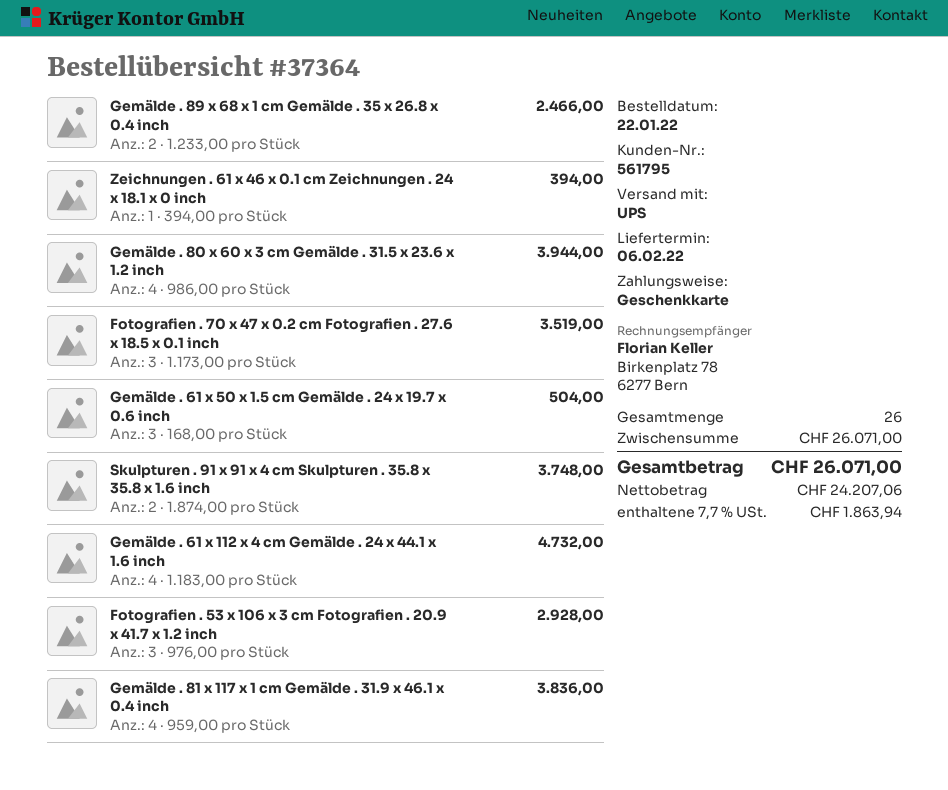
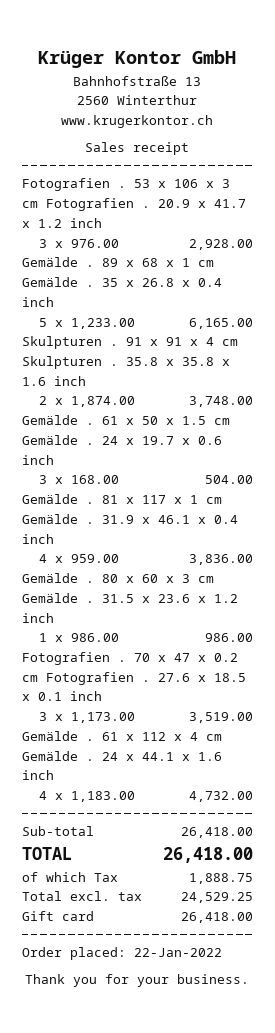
Gemälde . 89 x 68 x 1 cm Gemälde . 35 x 26.8 x 0.4 inch: 2 x 1233.00 = 2466.00 -> 5 x 1233.00 = 6165.00
Zeichnungen . 61 x 46 x 0.1 cm Zeichnungen . 24 x 18.1 x 0 inch: 1 x 394.00 = 394.00 -> none
Gemälde . 80 x 60 x 3 cm Gemälde . 31.5 x 23.6 x 1.2 inch: 4 x 986.00 = 3944.00 -> 1 x 986.00 = 986.00
subtotal: 26071.00 -> 26418.00
net: 24207.06 -> 24529.25
tax: 1863.94 -> 1888.75
total: 26071.00 -> 26418.00

